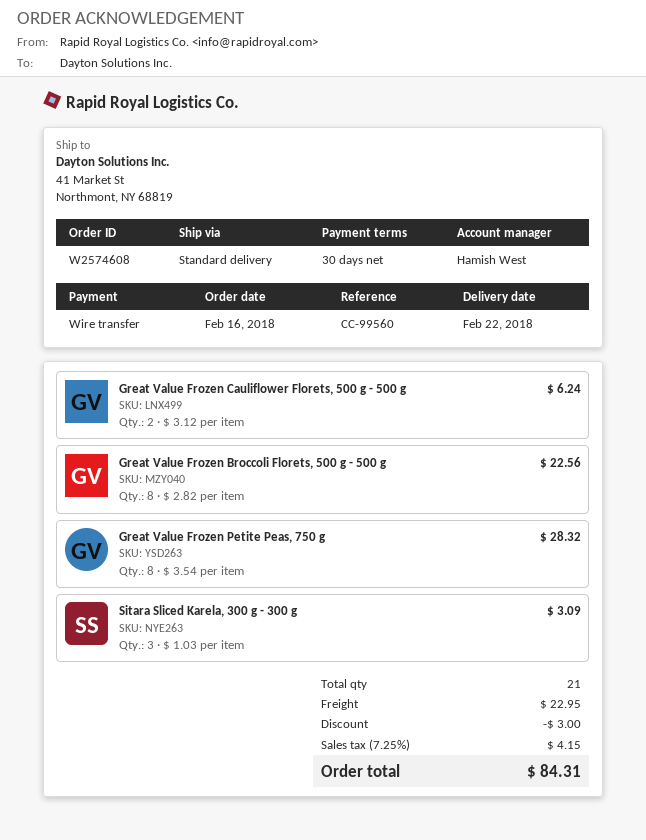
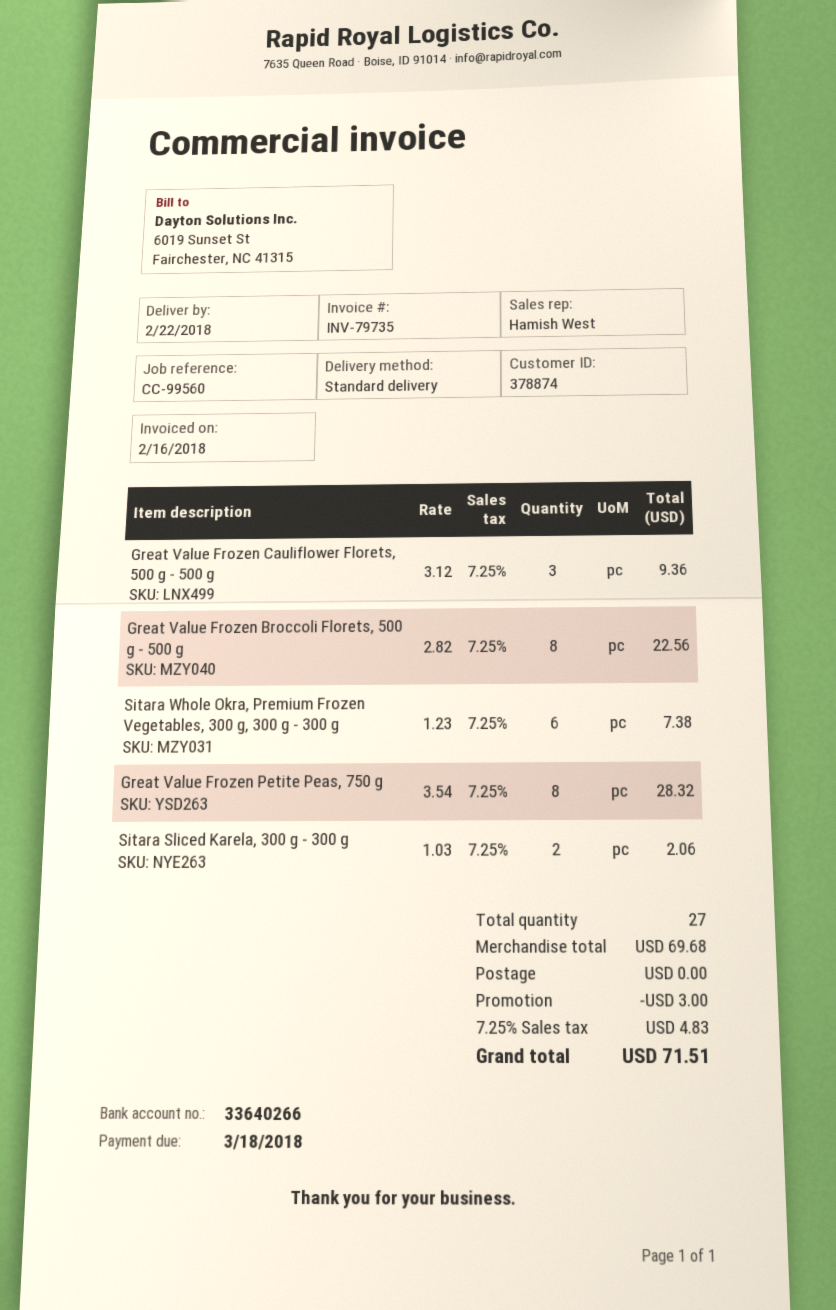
Great Value Frozen Cauliflower Florets, 500 g - 500 g: 2 x 3.12 = 6.24 -> 3 x 3.12 = 9.36
Sitara Sliced Karela, 300 g - 300 g: 3 x 1.03 = 3.09 -> 2 x 1.03 = 2.06
Sitara Whole Okra, Premium Frozen Vegetables, 300 g, 300 g - 300 g: none -> 6 x 1.23 = 7.38
total quantity: 21 -> 27
shipping: 22.95 -> 0.00
tax: 7.25% = 4.15 -> 7.25% = 4.83
total: 84.31 -> 71.51

